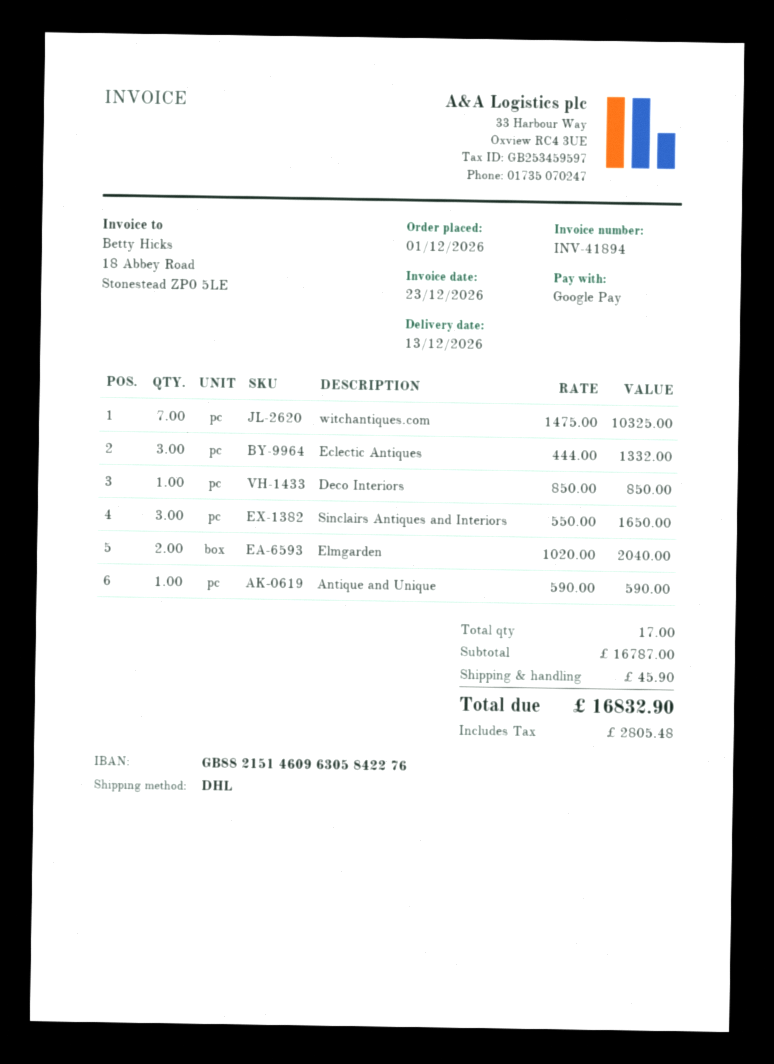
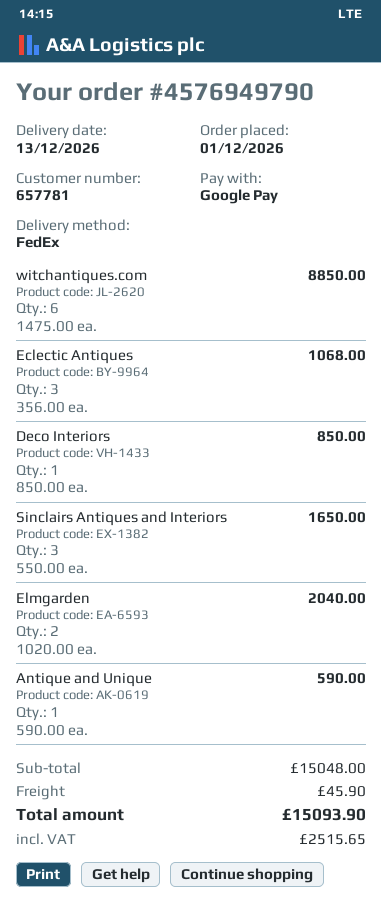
shipping method: DHL -> FedEx
witchantiques.com: 7 x 1475.00 = 10325.00 -> 6 x 1475.00 = 8850.00
Eclectic Antiques: 3 x 444.00 = 1332.00 -> 3 x 356.00 = 1068.00
subtotal: 16787.00 -> 15048.00
tax: 2805.48 -> 2515.65
total: 16832.90 -> 15093.90

